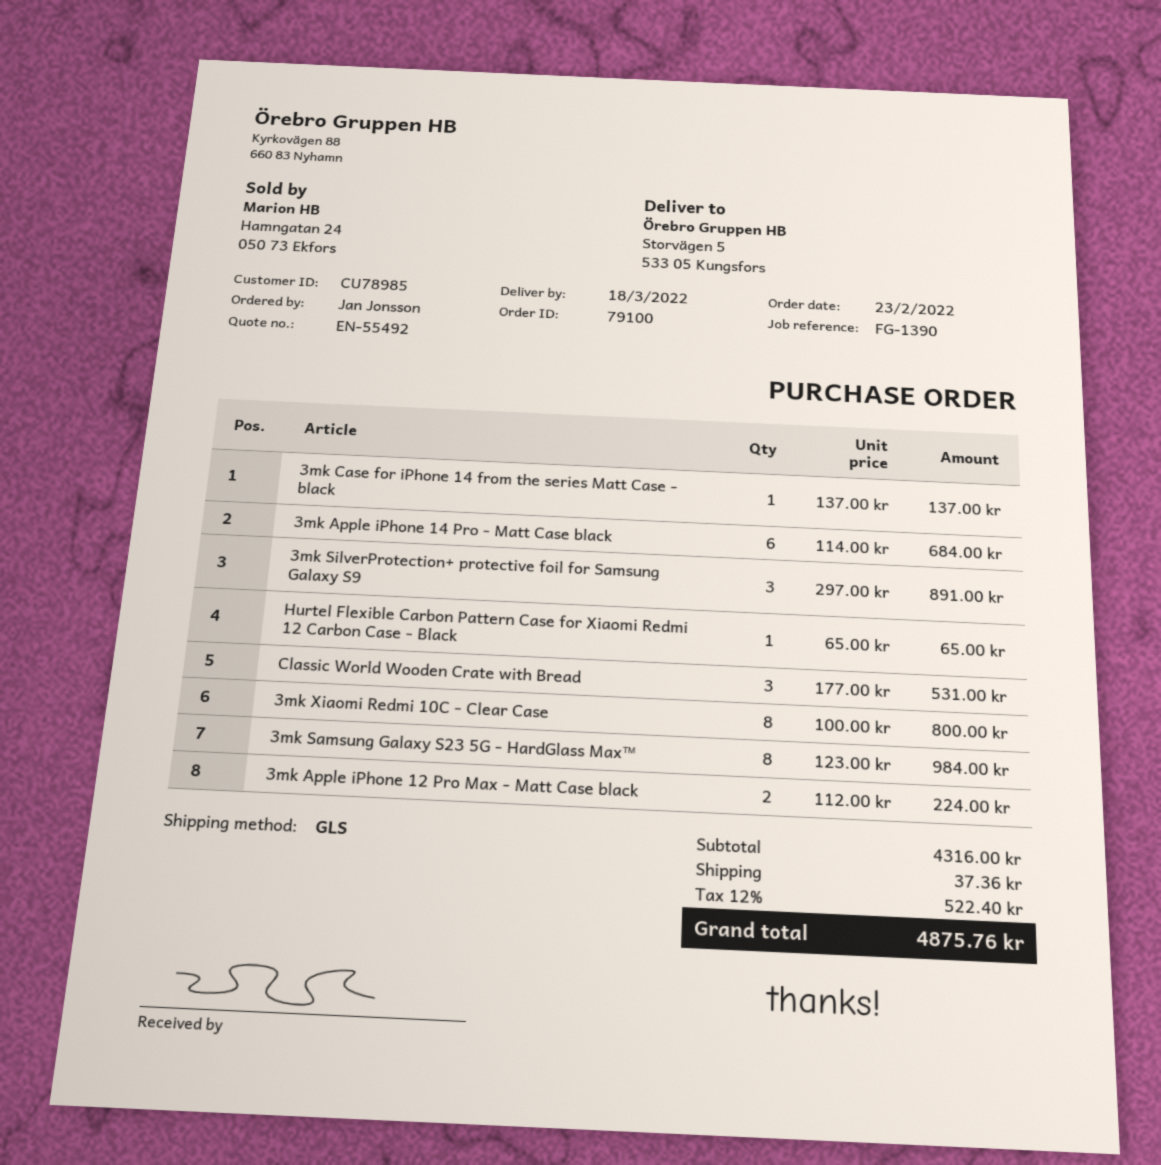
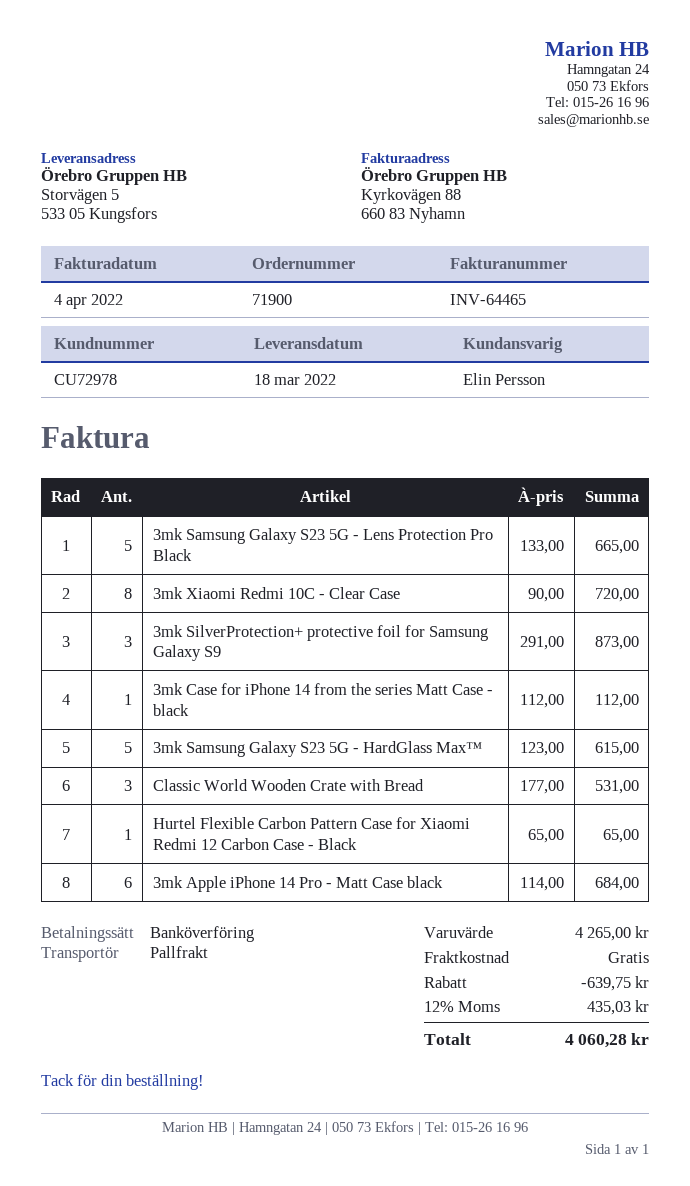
order number: 79100 -> 71900
customer number: CU78985 -> CU72978
shipping method: GLS -> pallet freight
3mk Case for iPhone 14 from the series Matt Case - black: 1 x 137.00 = 137.00 -> 1 x 112.00 = 112.00
3mk SilverProtection+ protective foil for Samsung Galaxy S9: 3 x 297.00 = 891.00 -> 3 x 291.00 = 873.00
3mk Xiaomi Redmi 10C - Clear Case: 8 x 100.00 = 800.00 -> 8 x 90.00 = 720.00
3mk Samsung Galaxy S23 5G - HardGlass Max™: 8 x 123.00 = 984.00 -> 5 x 123.00 = 615.00
3mk Apple iPhone 12 Pro Max - Matt Case black: 2 x 112.00 = 224.00 -> none
3mk Samsung Galaxy S23 5G - Lens Protection Pro Black: none -> 5 x 133.00 = 665.00
subtotal: 4316.00 -> 4265.00
discount: none -> 639.75
shipping: 37.36 -> 0.00
tax: 12% = 522.40 -> 12% = 435.03
total: 4875.76 -> 4060.28

